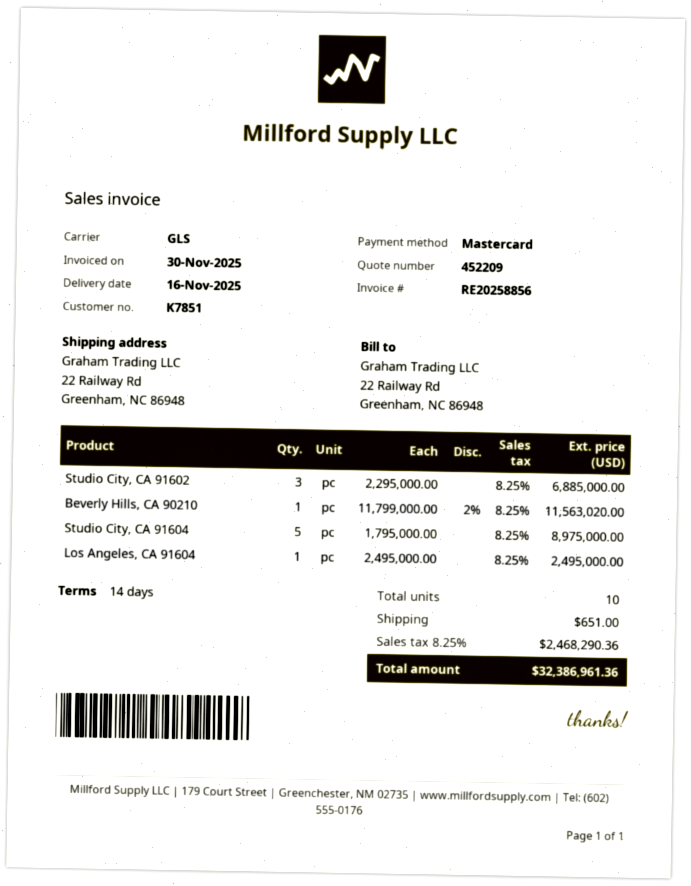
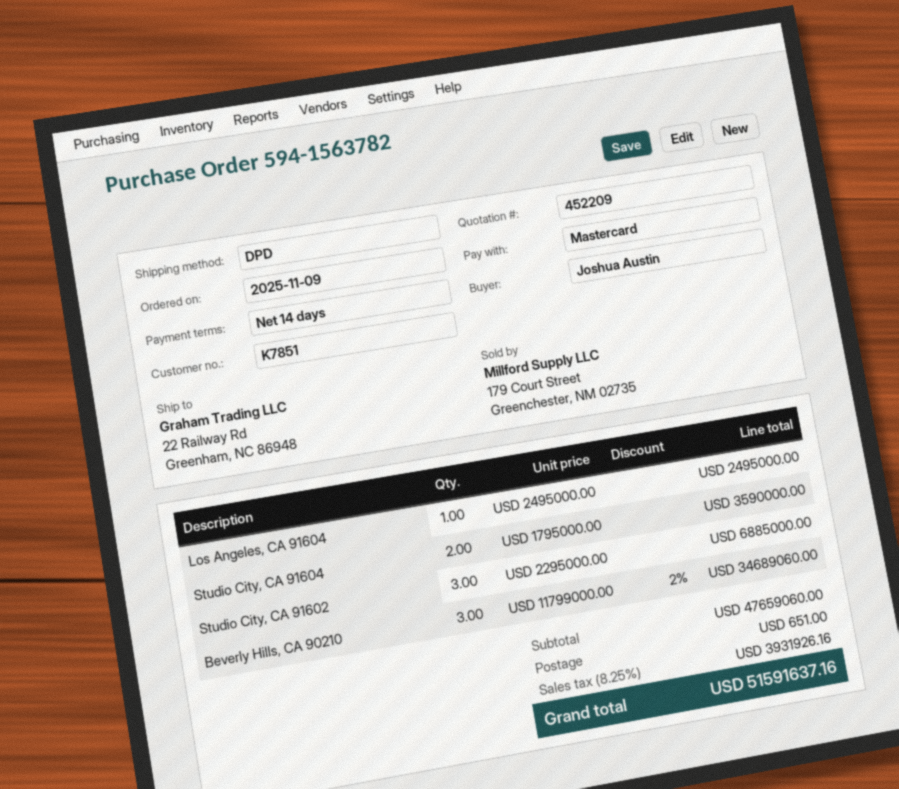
shipping method: GLS -> DPD
Beverly Hills, CA 90210: 1 x 11799000.00 - 2% = 11563020.00 -> 3 x 11799000.00 - 2% = 34689060.00
Studio City, CA 91604: 5 x 1795000.00 = 8975000.00 -> 2 x 1795000.00 = 3590000.00
tax: 8.25% = 2468290.36 -> 8.25% = 3931926.16
total: 32386961.36 -> 51591637.16

